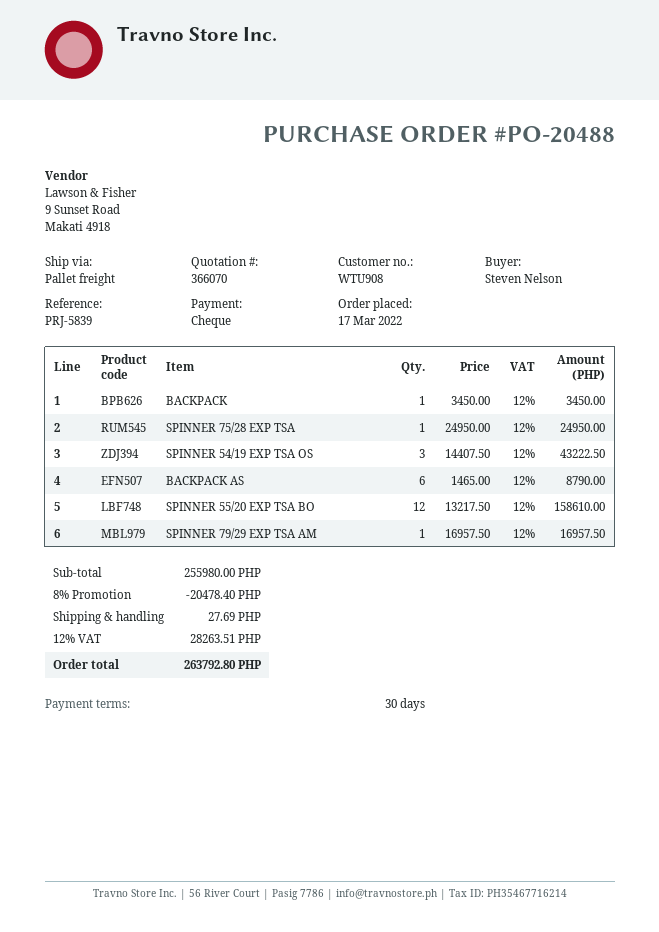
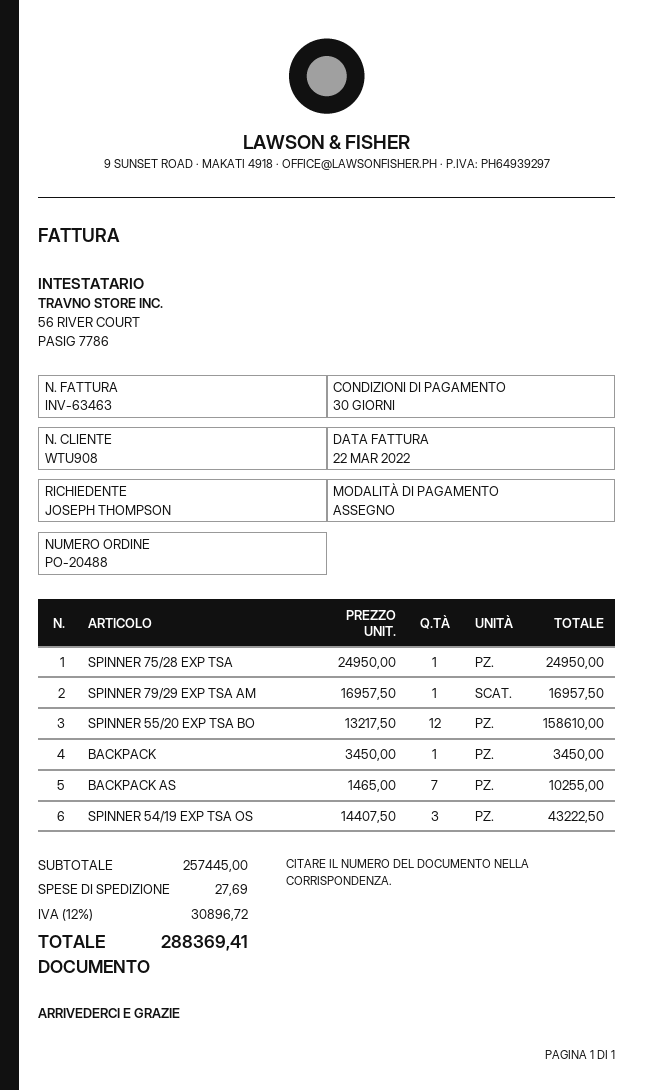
ordered by: Steven Nelson -> JOSEPH THOMPSON
BACKPACK AS: 6 x 1465.00 = 8790.00 -> 7 x 1465.00 = 10255.00
subtotal: 255980.00 -> 257445.00
discount: 8% = 20478.40 -> none
tax: 12% = 28263.51 -> 12% = 30896.72
total: 263792.80 -> 288369.41

